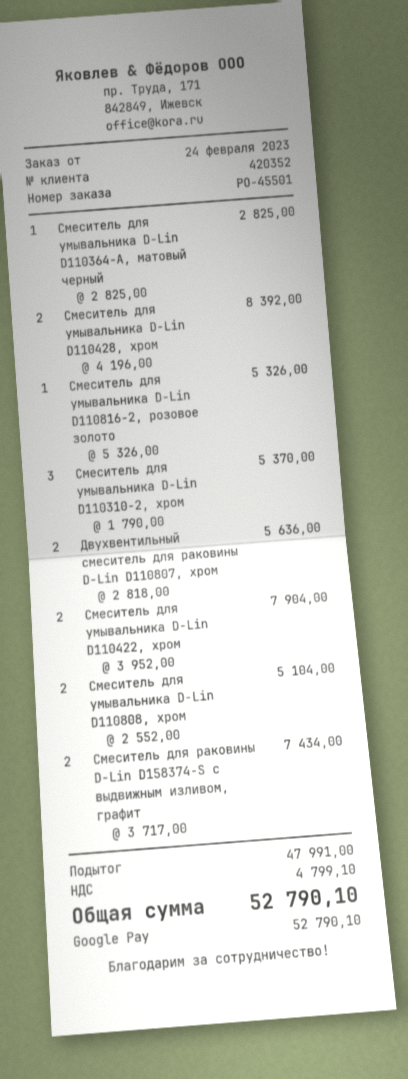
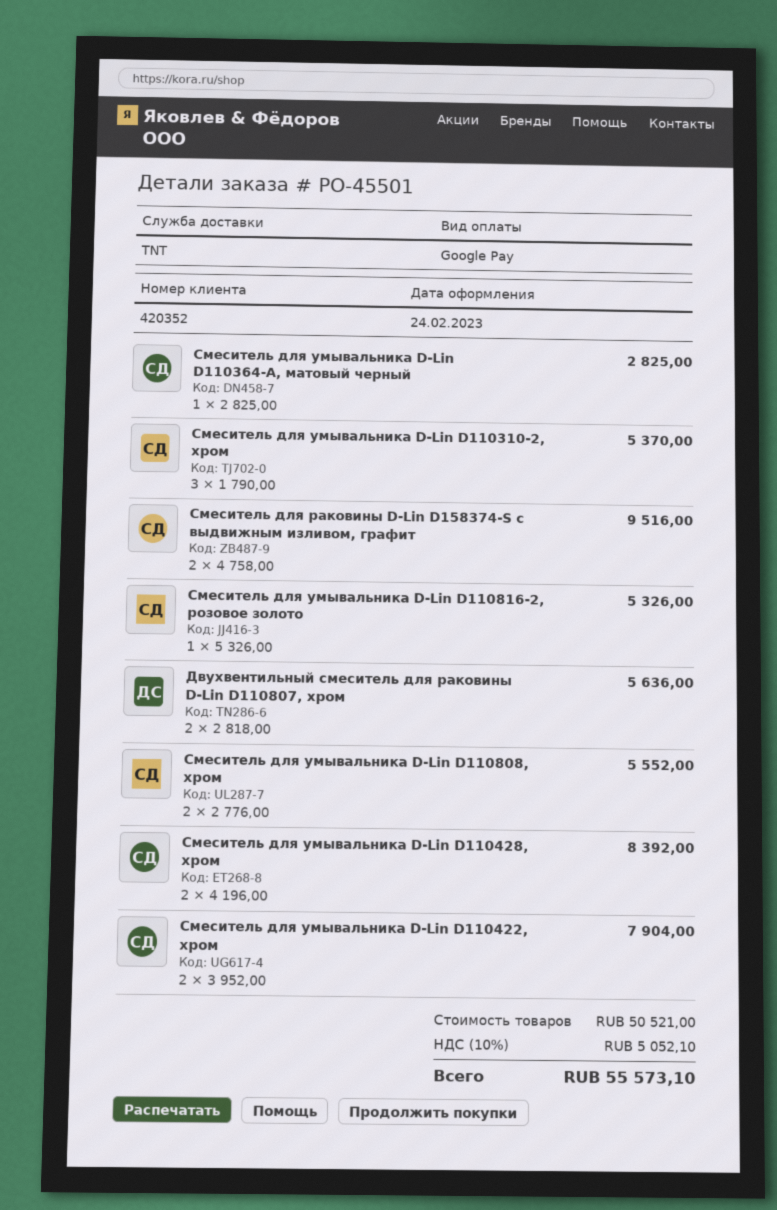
Смеситель для умывальника D-Lin D110808, хром: 2 x 2552.00 = 5104.00 -> 2 x 2776.00 = 5552.00
Смеситель для раковины D-Lin D158374-S с выдвижным изливом, графит: 2 x 3717.00 = 7434.00 -> 2 x 4758.00 = 9516.00
subtotal: 47991.00 -> 50521.00
tax: 4799.10 -> 5052.10
total: 52790.10 -> 55573.10

